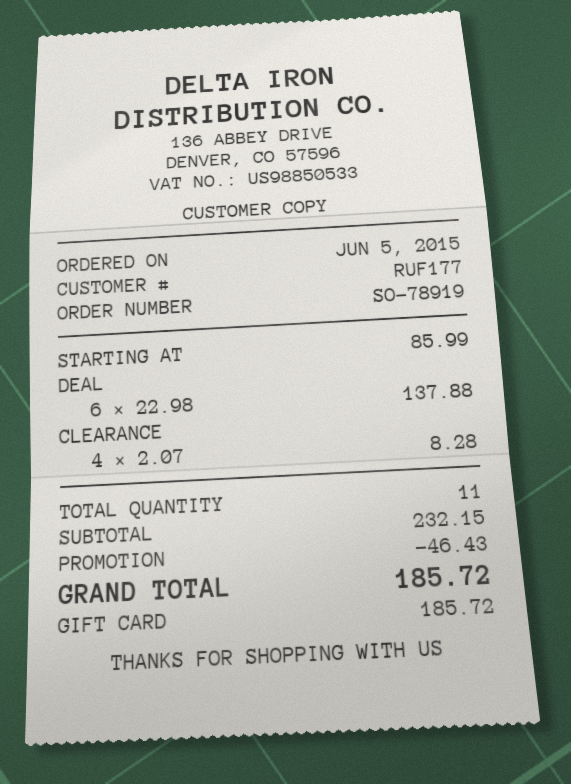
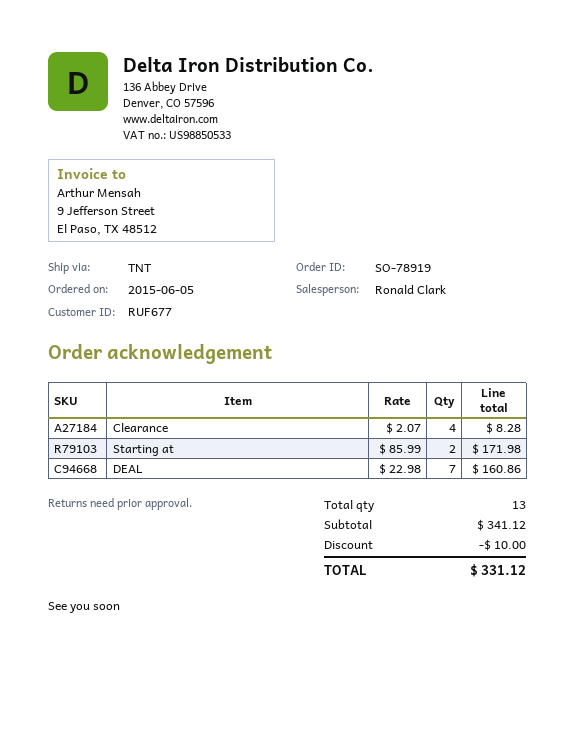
customer number: RUF177 -> RUF677
STARTING AT: 1 x 85.99 = 85.99 -> 2 x 85.99 = 171.98
DEAL: 6 x 22.98 = 137.88 -> 7 x 22.98 = 160.86
total quantity: 11 -> 13
subtotal: 232.15 -> 341.12
discount: 46.43 -> 10.00
total: 185.72 -> 331.12

